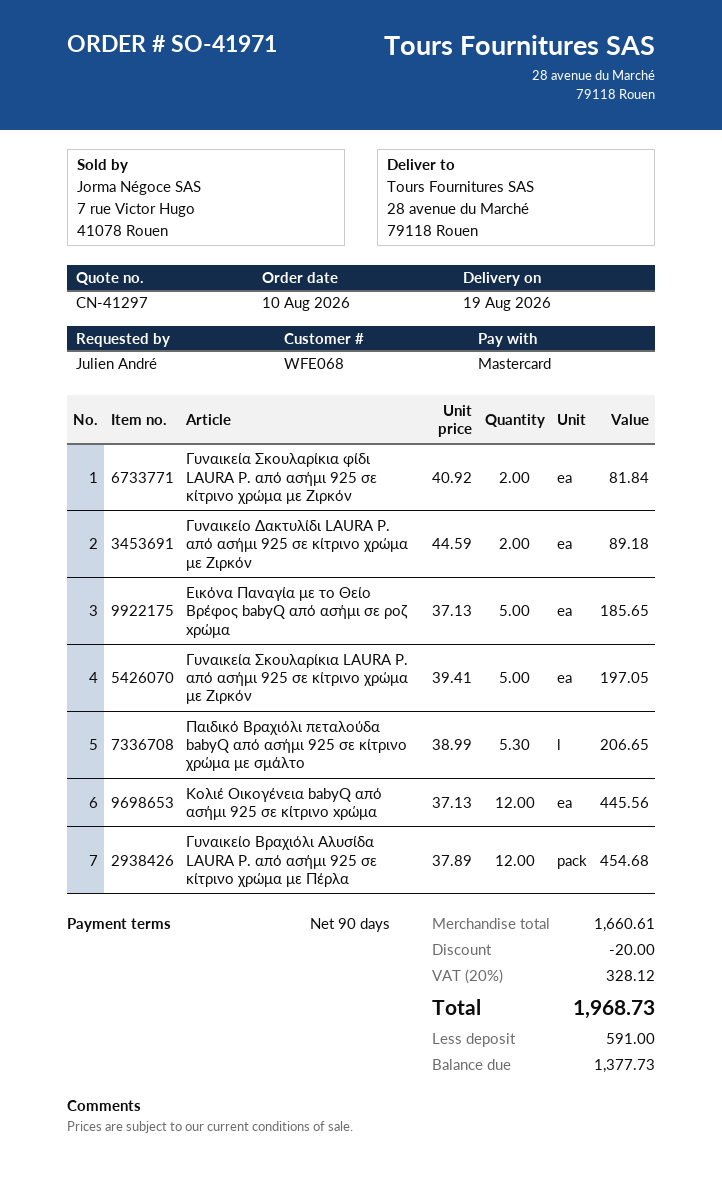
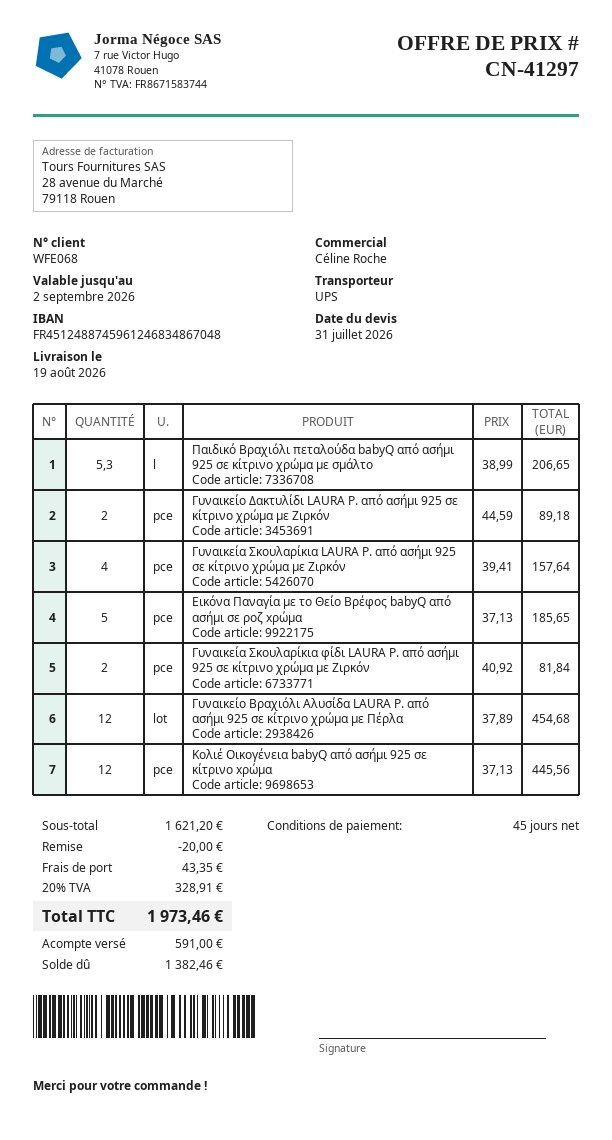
payment terms: 90 days -> 45 days
Γυναικεία Σκουλαρίκια LAURA P. από ασήμι 925 σε κίτρινο χρώμα με Ζιρκόν: 5 x 39.41 = 197.05 -> 4 x 39.41 = 157.64
subtotal: 1660.61 -> 1621.20
shipping: none -> 43.35
tax: 20% = 328.12 -> 20% = 328.91
total: 1968.73 -> 1973.46
balance: 1377.73 -> 1382.46

